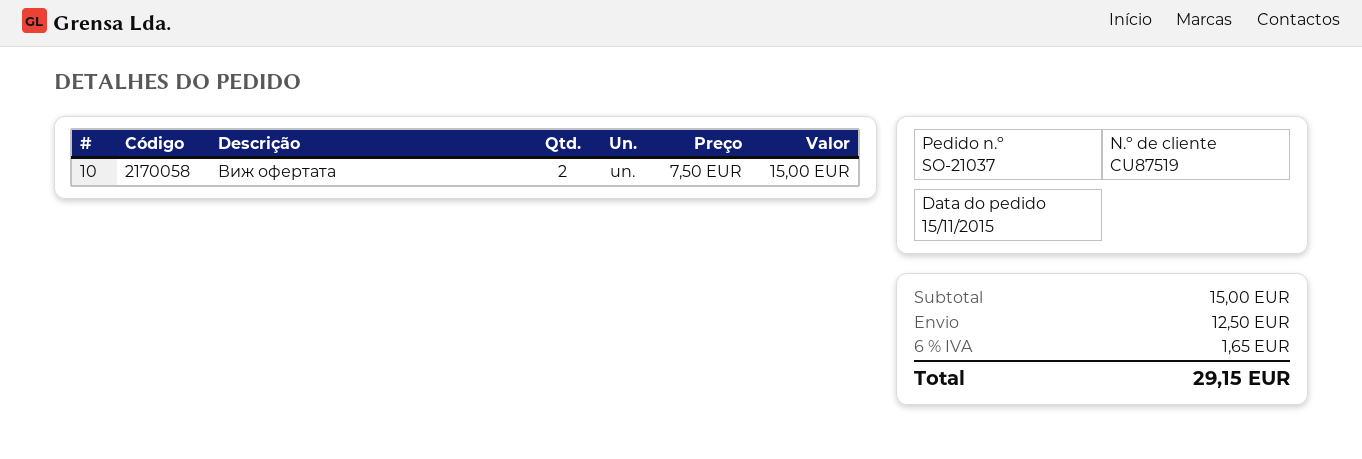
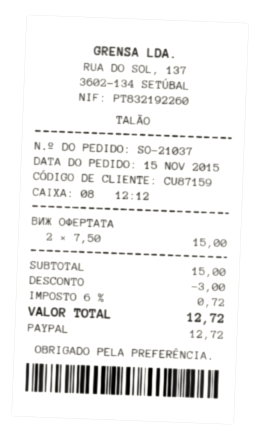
customer number: CU87519 -> CU87159
discount: none -> 3.00
shipping: 12.50 -> none
tax: 6% = 1.65 -> 6% = 0.72
total: 29.15 -> 12.72

